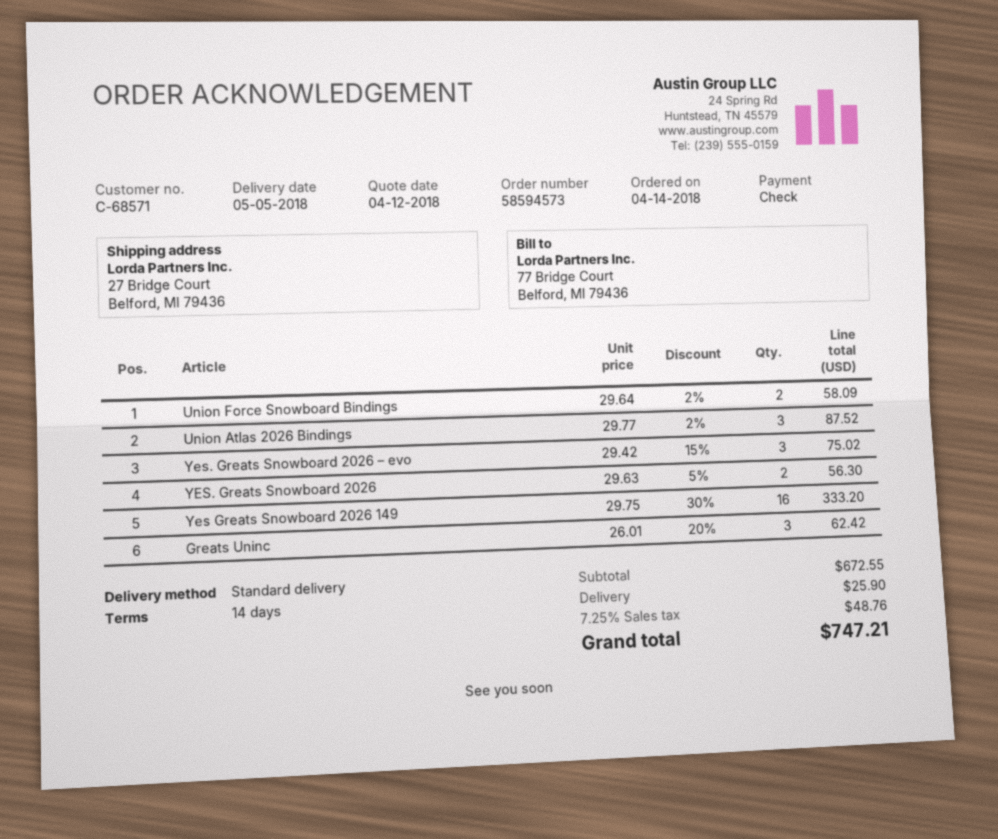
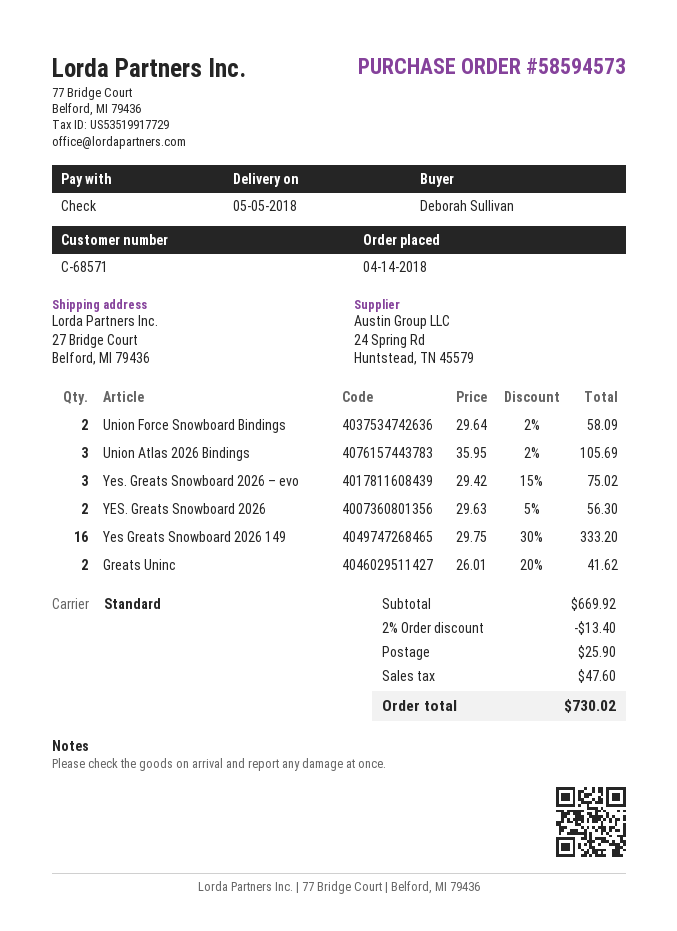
Union Atlas 2026 Bindings: 3 x 29.77 - 2% = 87.52 -> 3 x 35.95 - 2% = 105.69
Greats Uninc: 3 x 26.01 - 20% = 62.42 -> 2 x 26.01 - 20% = 41.62
subtotal: 672.55 -> 669.92
discount: none -> 2% = 13.40
tax: 48.76 -> 47.60
total: 747.21 -> 730.02

